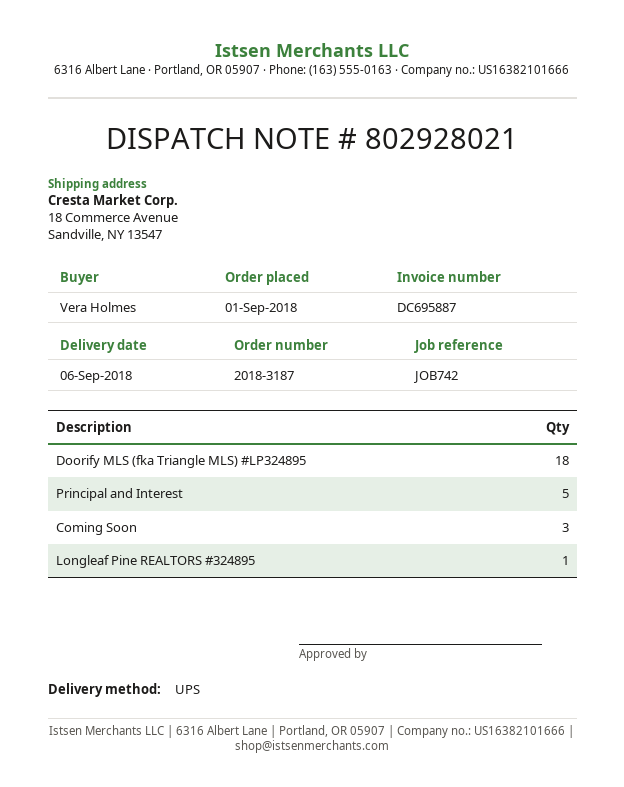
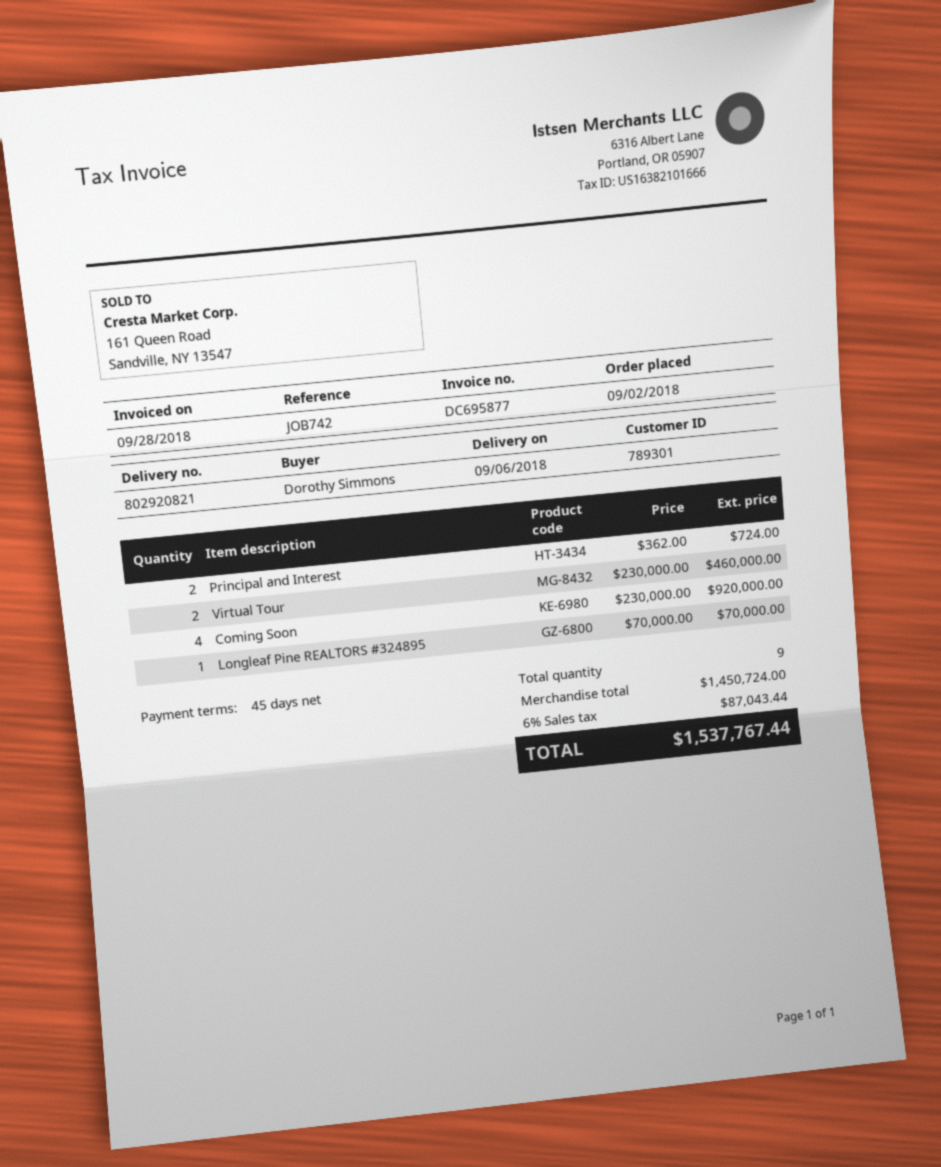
order date: 2018-09-01 -> 2018-09-02
delivery note number: 802928021 -> 802920821
invoice number: DC695887 -> DC695877
ordered by: Vera Holmes -> Dorothy Simmons
Doorify MLS (fka Triangle MLS) #LP324895: 18 -> none
Principal and Interest: 5 -> 2
Coming Soon: 3 -> 4
Virtual Tour: none -> 2

